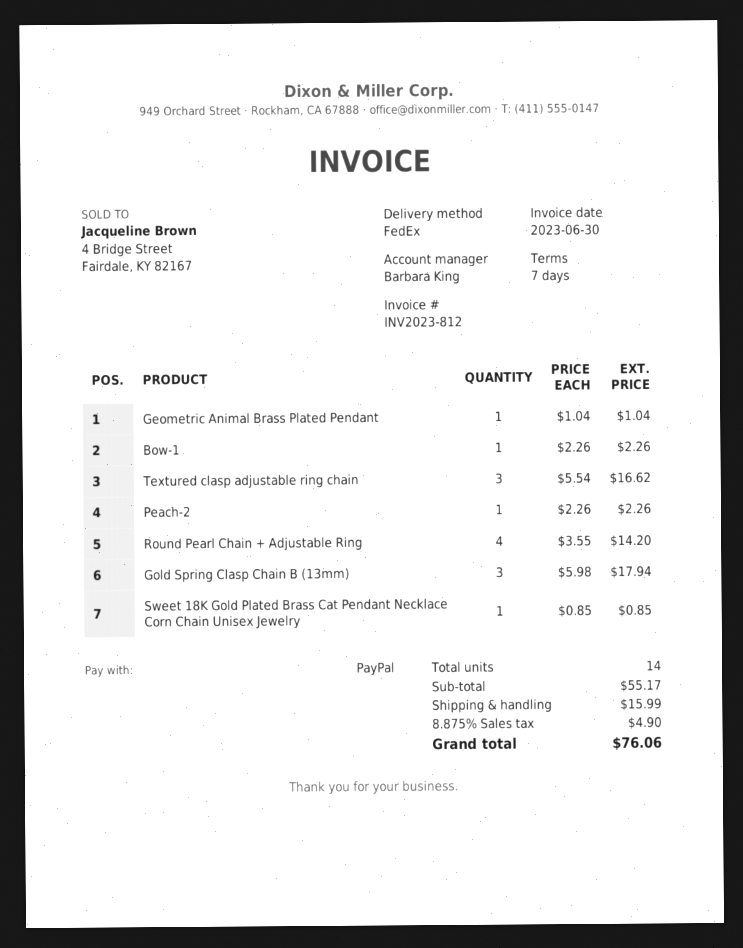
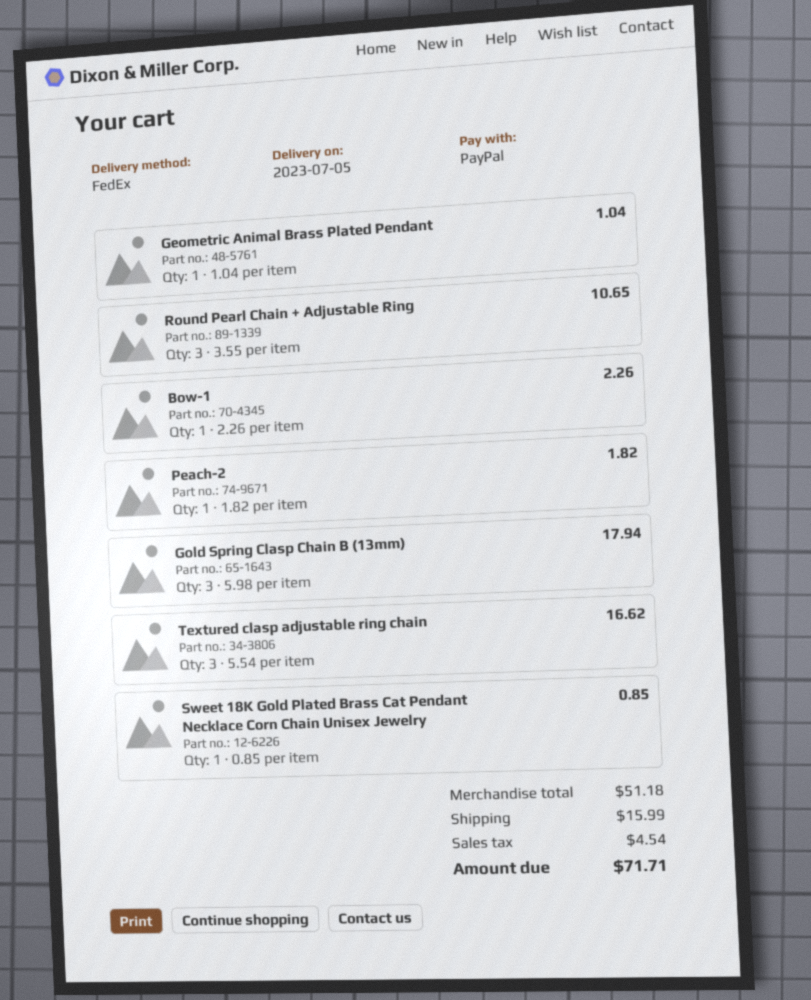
Peach-2: 1 x 2.26 = 2.26 -> 1 x 1.82 = 1.82
Round Pearl Chain + Adjustable Ring: 4 x 3.55 = 14.20 -> 3 x 3.55 = 10.65
subtotal: 55.17 -> 51.18
tax: 4.90 -> 4.54
total: 76.06 -> 71.71

